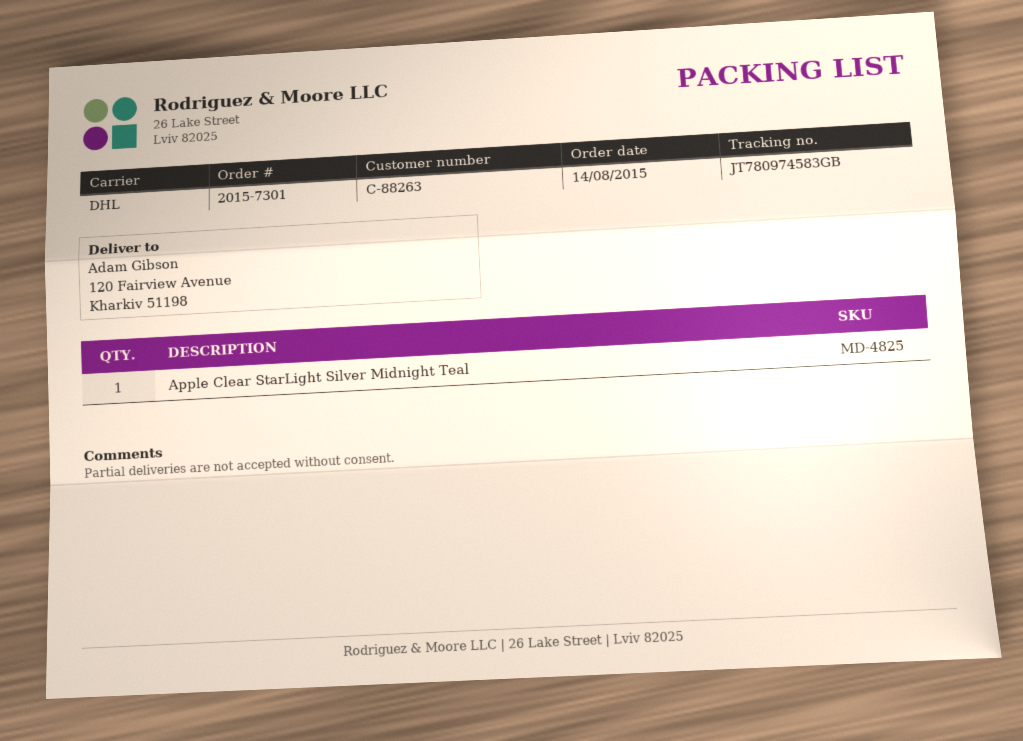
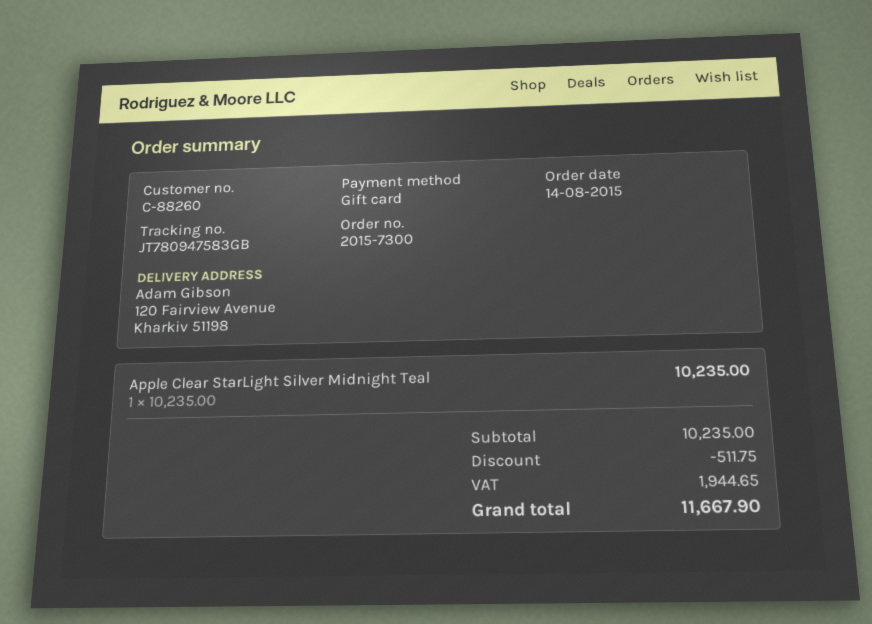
order number: 2015-7301 -> 2015-7300
customer number: C-88263 -> C-88260
tracking number: JT780974583GB -> JT780947583GB

